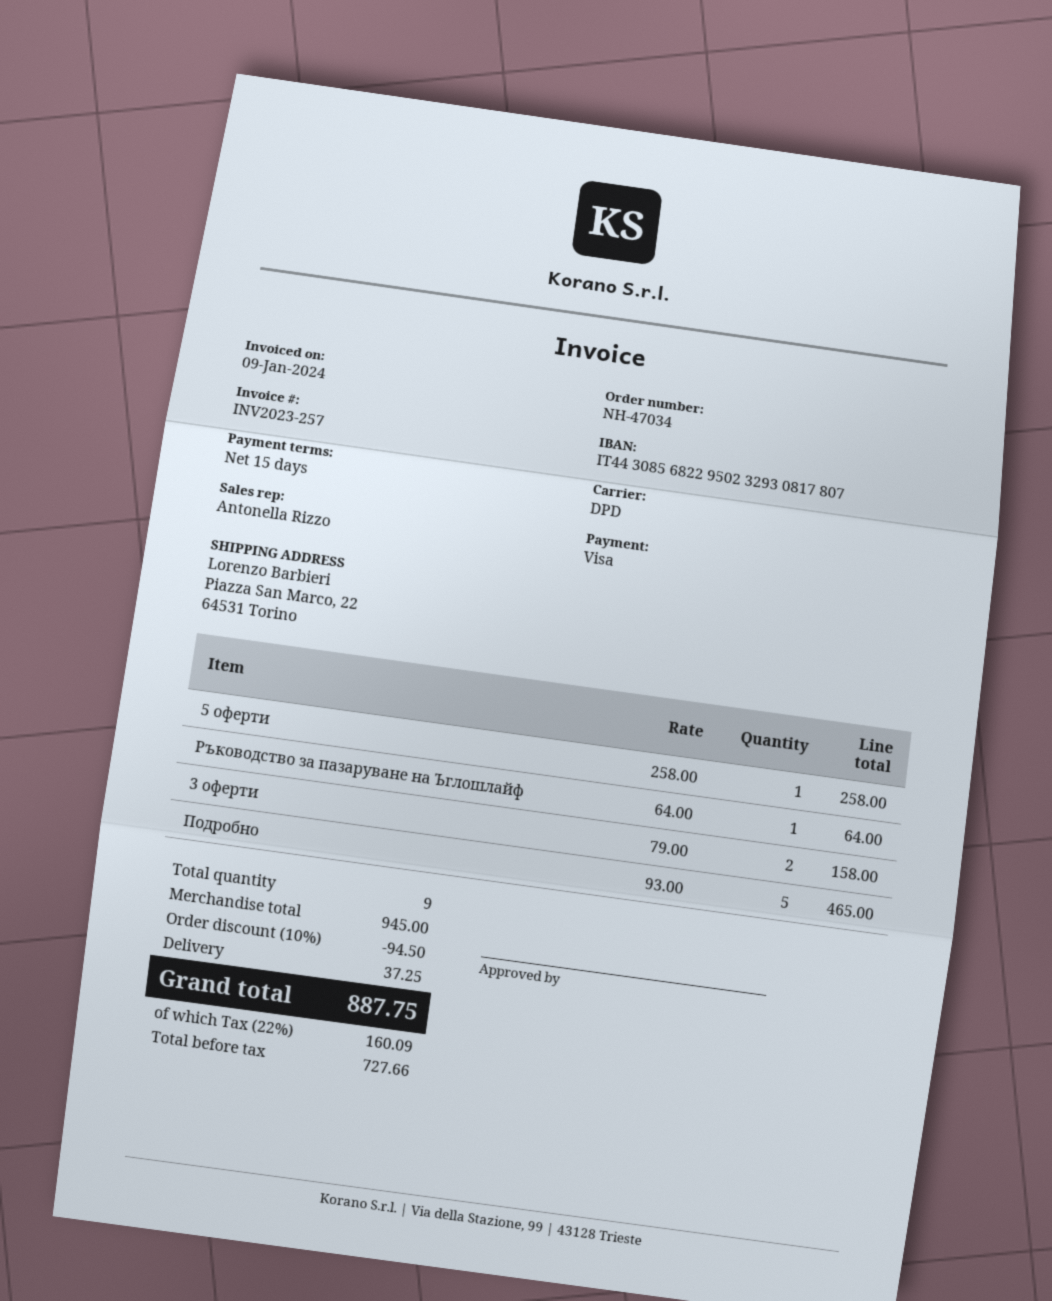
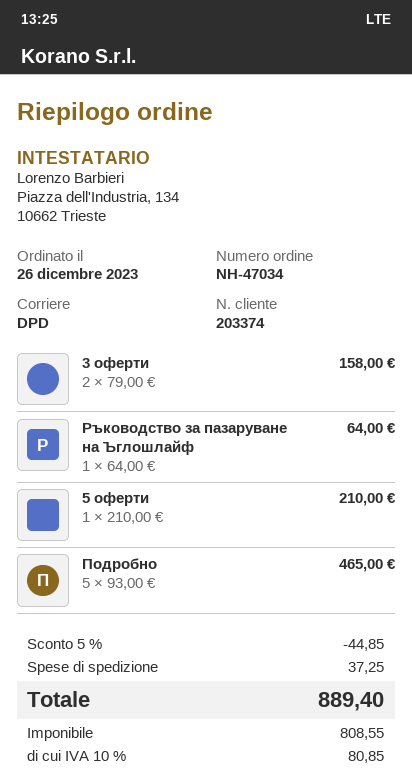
5 оферти: 1 x 258.00 = 258.00 -> 1 x 210.00 = 210.00
discount: 10% = 94.50 -> 5% = 44.85
net: 727.66 -> 808.55
tax: 22% = 160.09 -> 10% = 80.85
total: 887.75 -> 889.40

